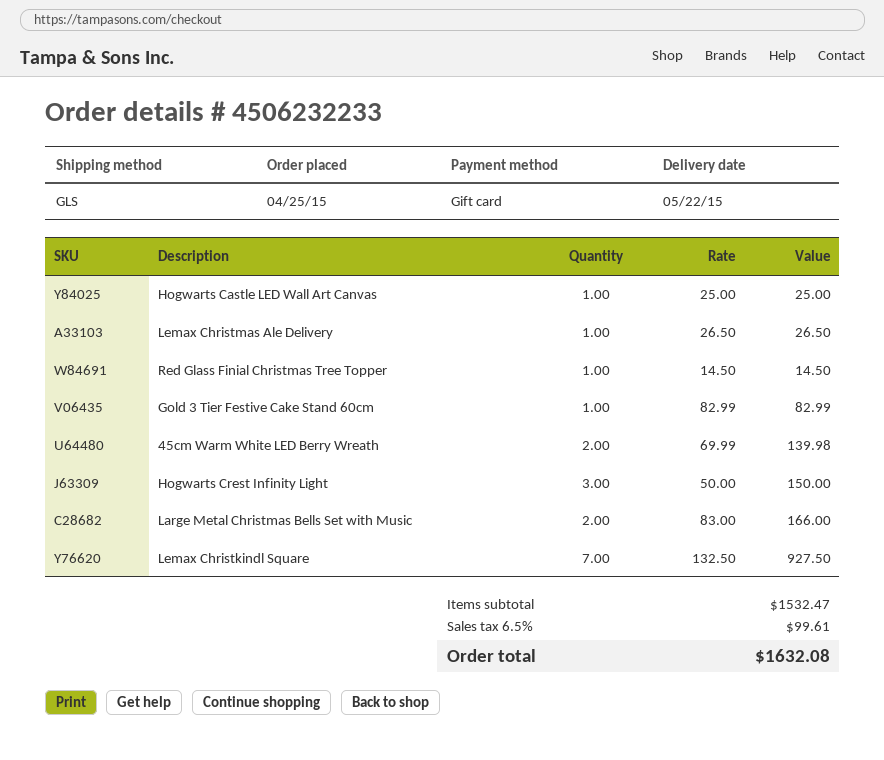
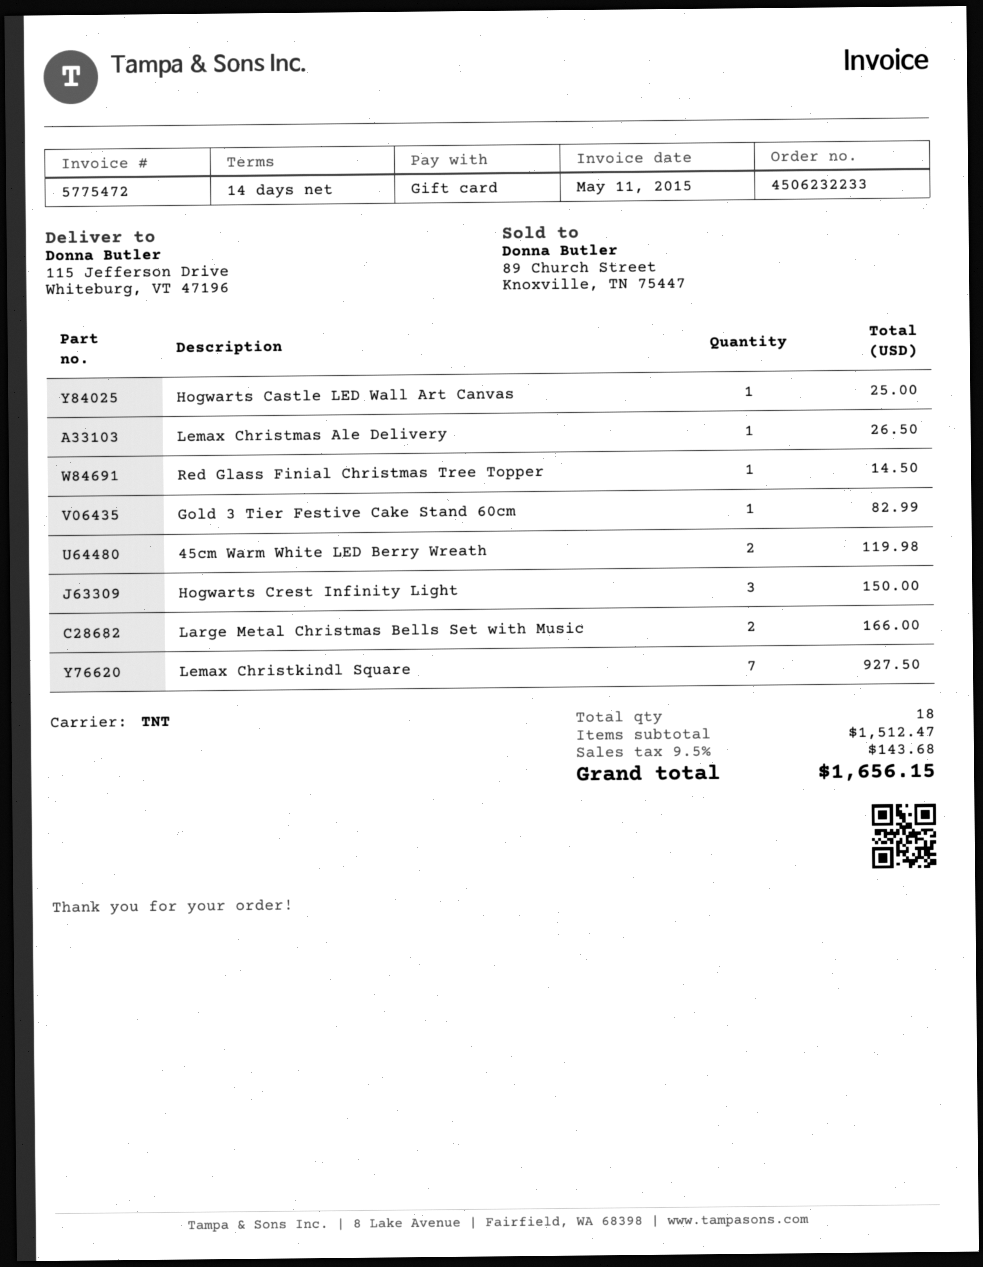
shipping method: GLS -> TNT
45cm Warm White LED Berry Wreath: 2 for 139.98 -> 2 for 119.98
subtotal: 1532.47 -> 1512.47
tax: 6.5% = 99.61 -> 9.5% = 143.68
total: 1632.08 -> 1656.15

